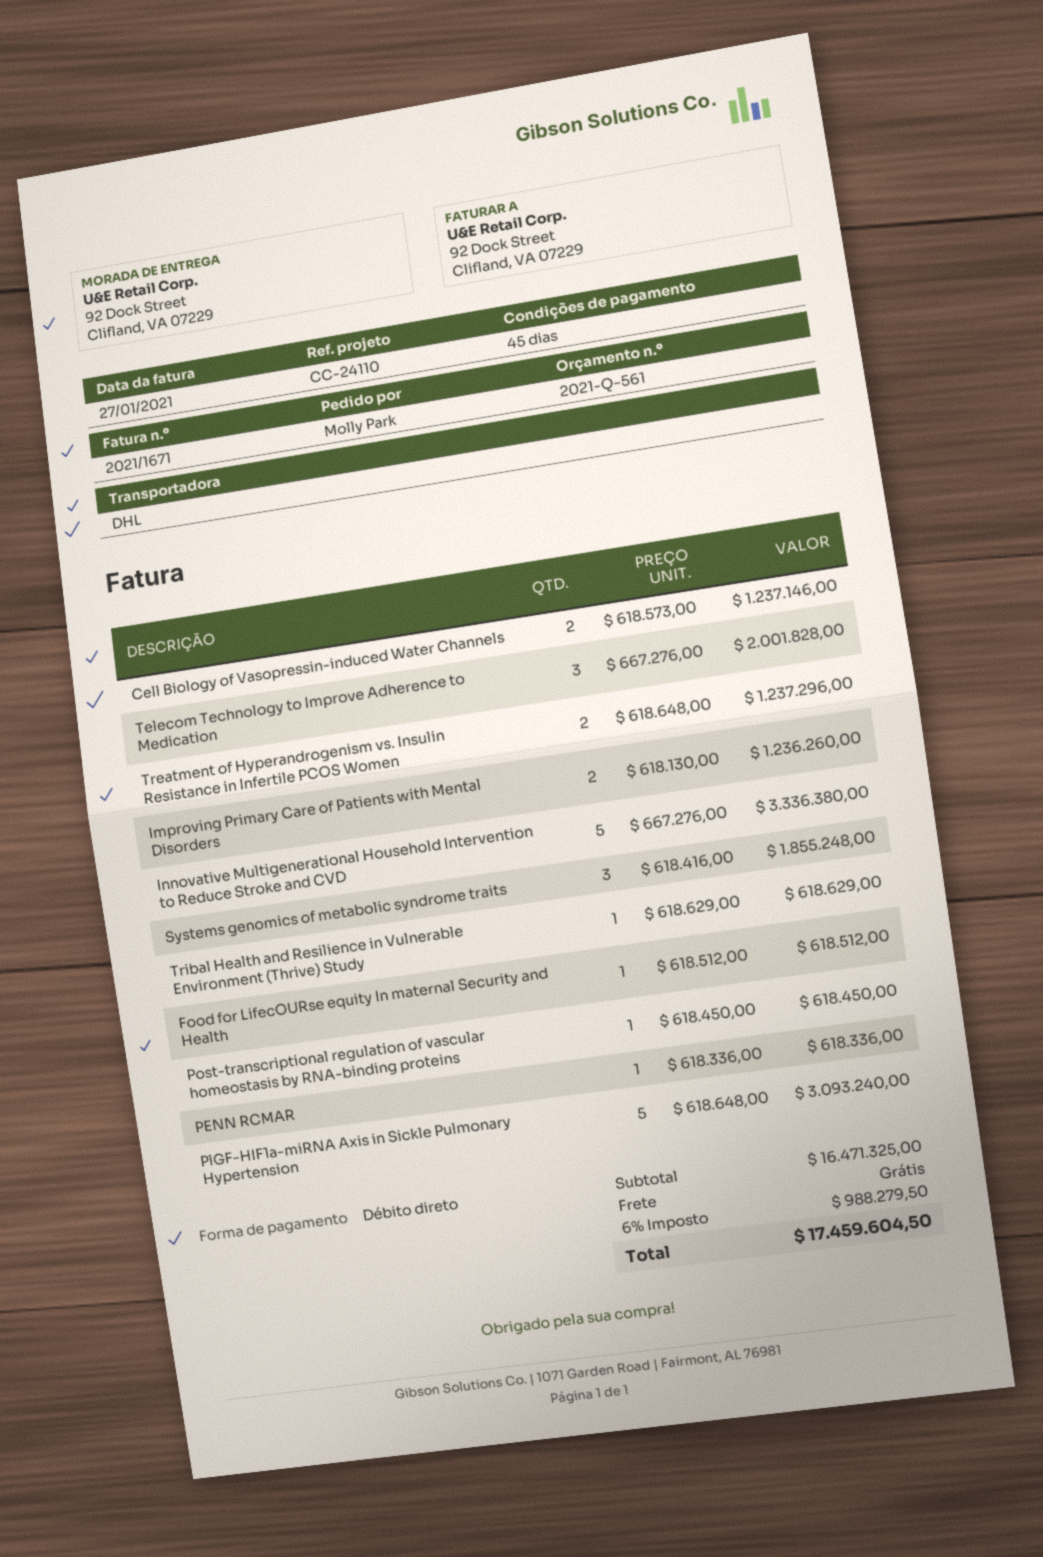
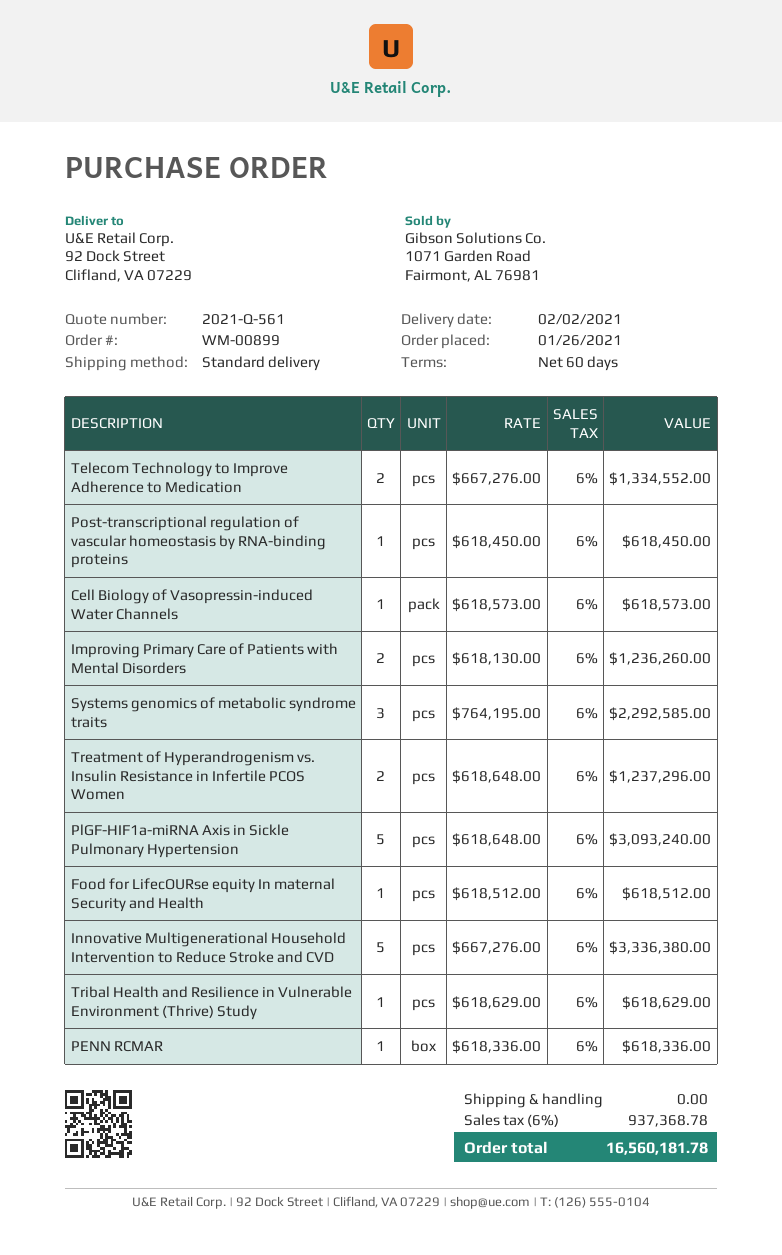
payment terms: 45 days -> 60 days
shipping method: DHL -> standard
Cell Biology of Vasopressin-induced Water Channels: 2 x 618573.00 = 1237146.00 -> 1 x 618573.00 = 618573.00
Telecom Technology to Improve Adherence to Medication: 3 x 667276.00 = 2001828.00 -> 2 x 667276.00 = 1334552.00
Systems genomics of metabolic syndrome traits: 3 x 618416.00 = 1855248.00 -> 3 x 764195.00 = 2292585.00
tax: 6% = 988279.50 -> 6% = 937368.78
total: 17459604.50 -> 16560181.78

